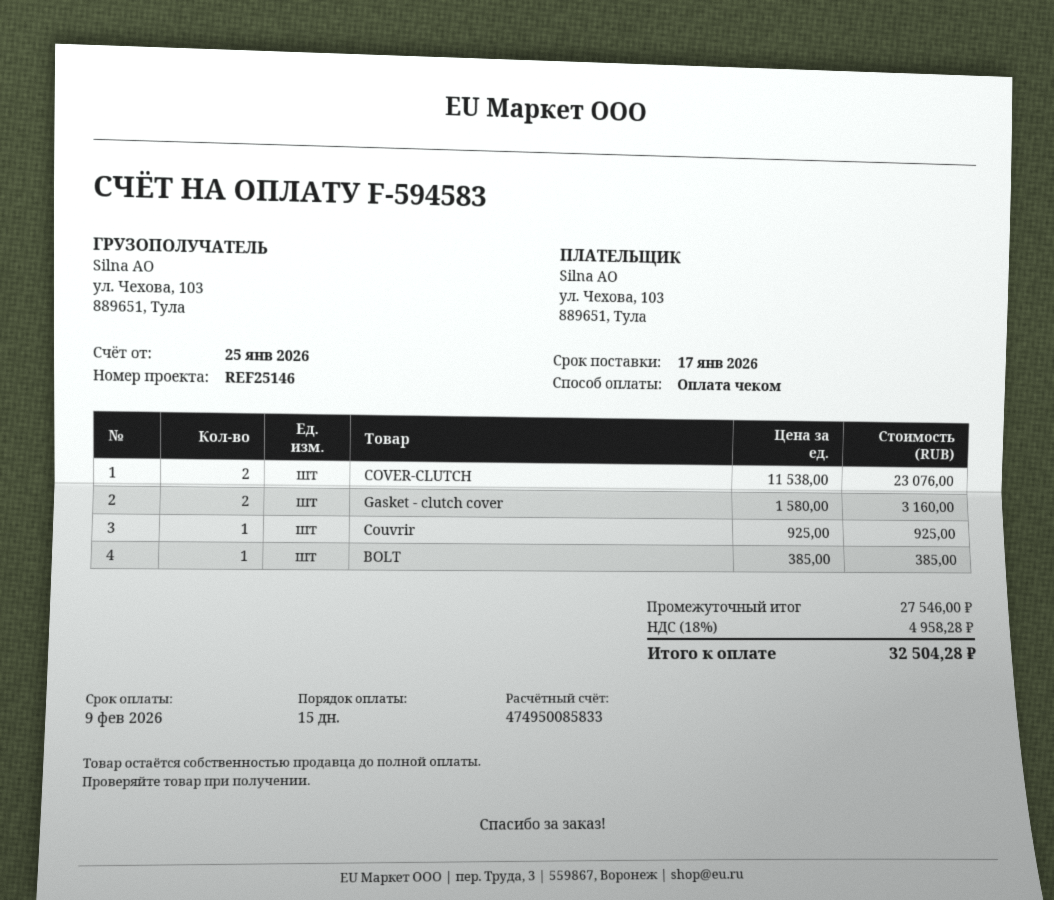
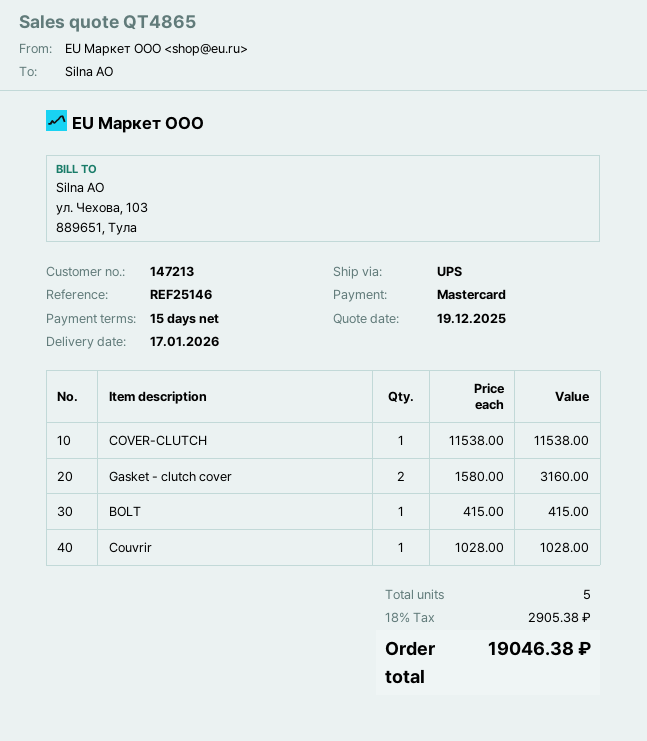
payment method: cheque -> Mastercard
COVER-CLUTCH: 2 x 11538.00 = 23076.00 -> 1 x 11538.00 = 11538.00
Couvrir: 1 x 925.00 = 925.00 -> 1 x 1028.00 = 1028.00
BOLT: 1 x 385.00 = 385.00 -> 1 x 415.00 = 415.00
tax: 18% = 4958.28 -> 18% = 2905.38
total: 32504.28 -> 19046.38

